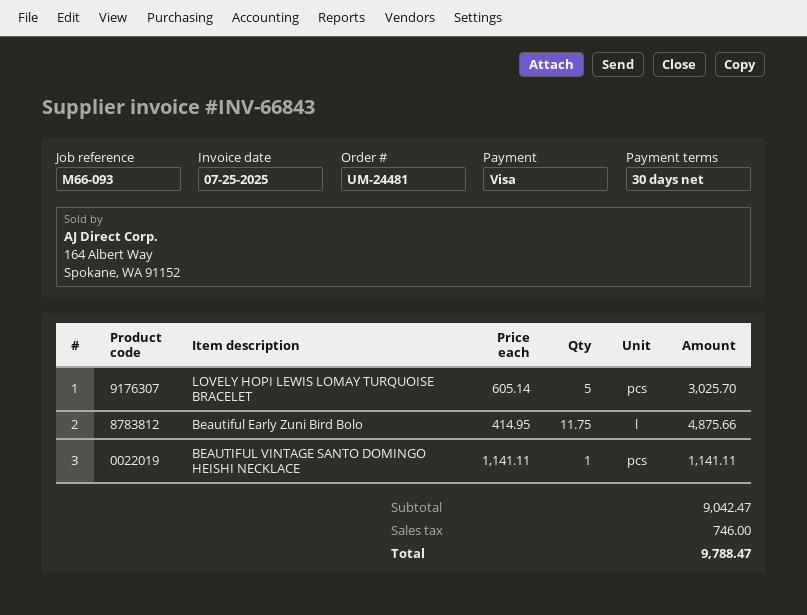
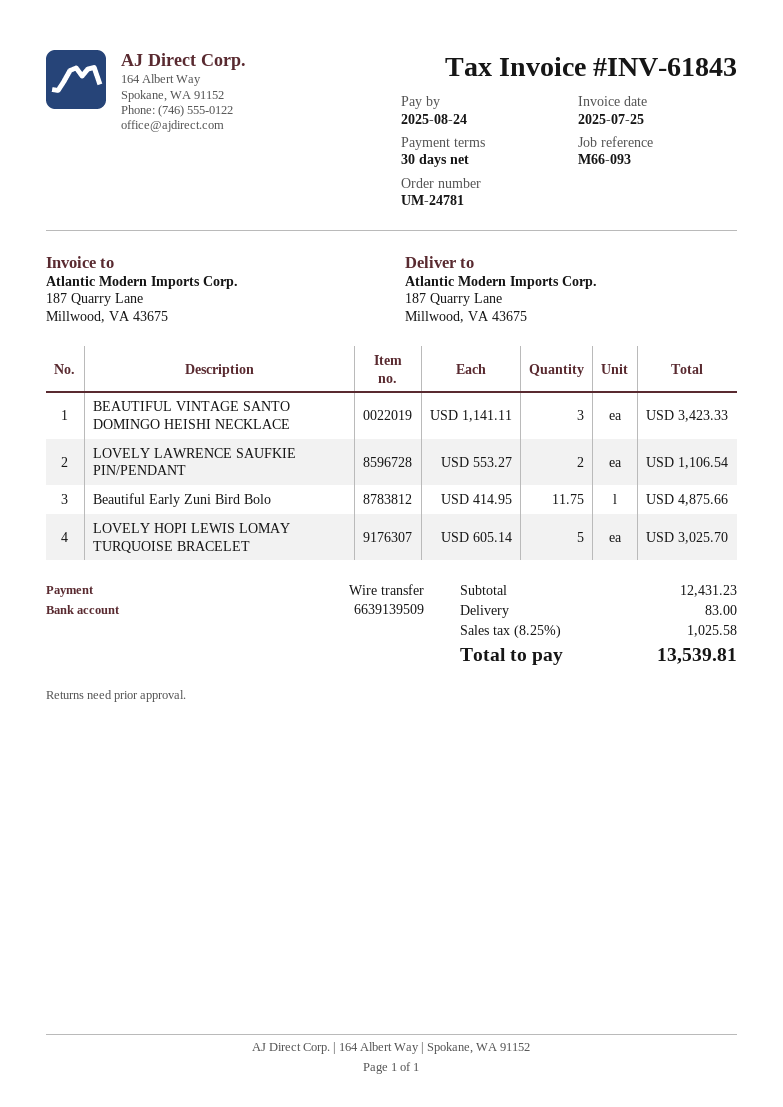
order number: UM-24481 -> UM-24781
invoice number: INV-66843 -> INV-61843
payment method: Visa -> bank transfer
BEAUTIFUL VINTAGE SANTO DOMINGO HEISHI NECKLACE: 1 x 1141.11 = 1141.11 -> 3 x 1141.11 = 3423.33
LOVELY LAWRENCE SAUFKIE PIN/PENDANT: none -> 2 x 553.27 = 1106.54
subtotal: 9042.47 -> 12431.23
shipping: none -> 83.00
tax: 746.00 -> 1025.58
total: 9788.47 -> 13539.81

